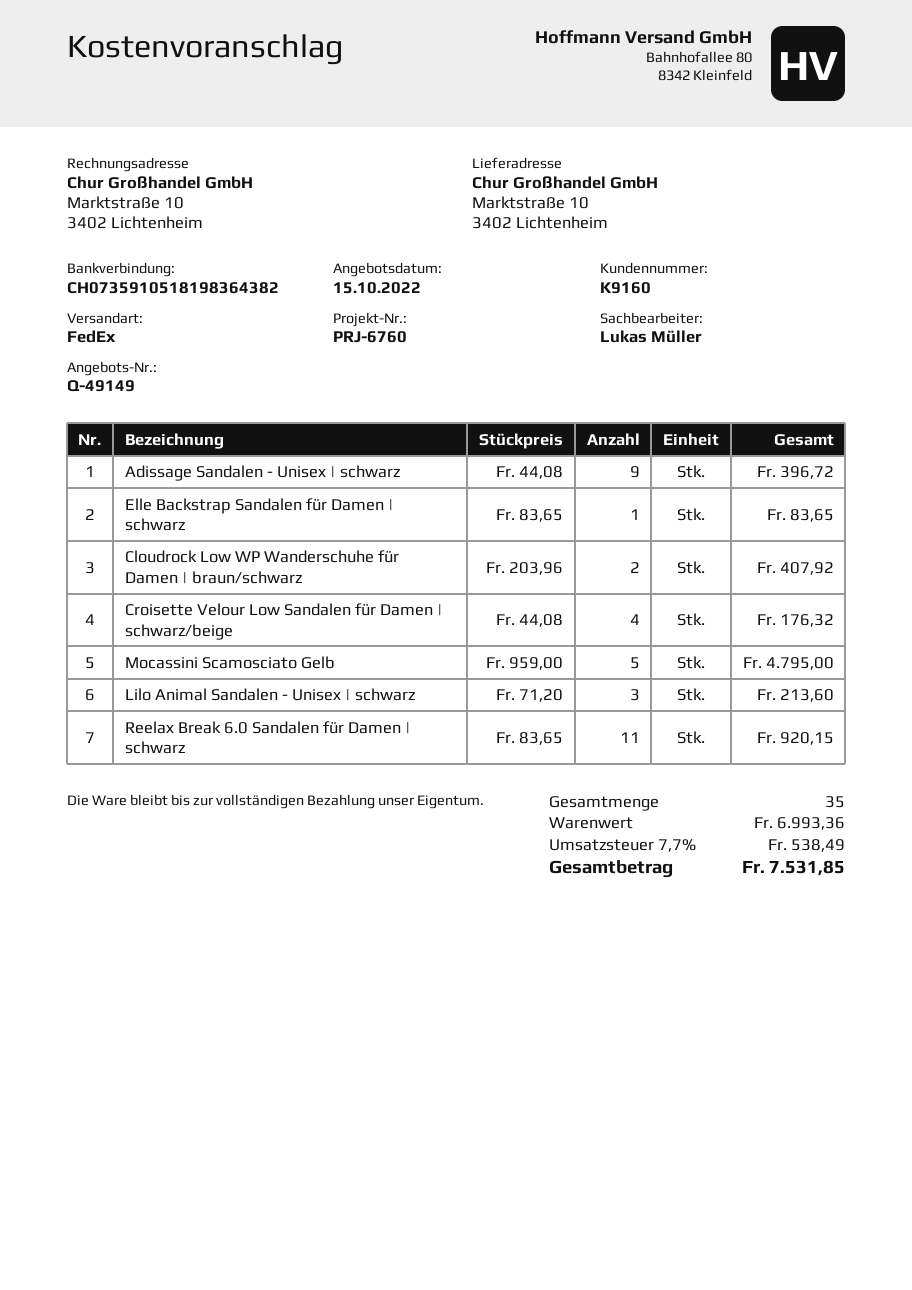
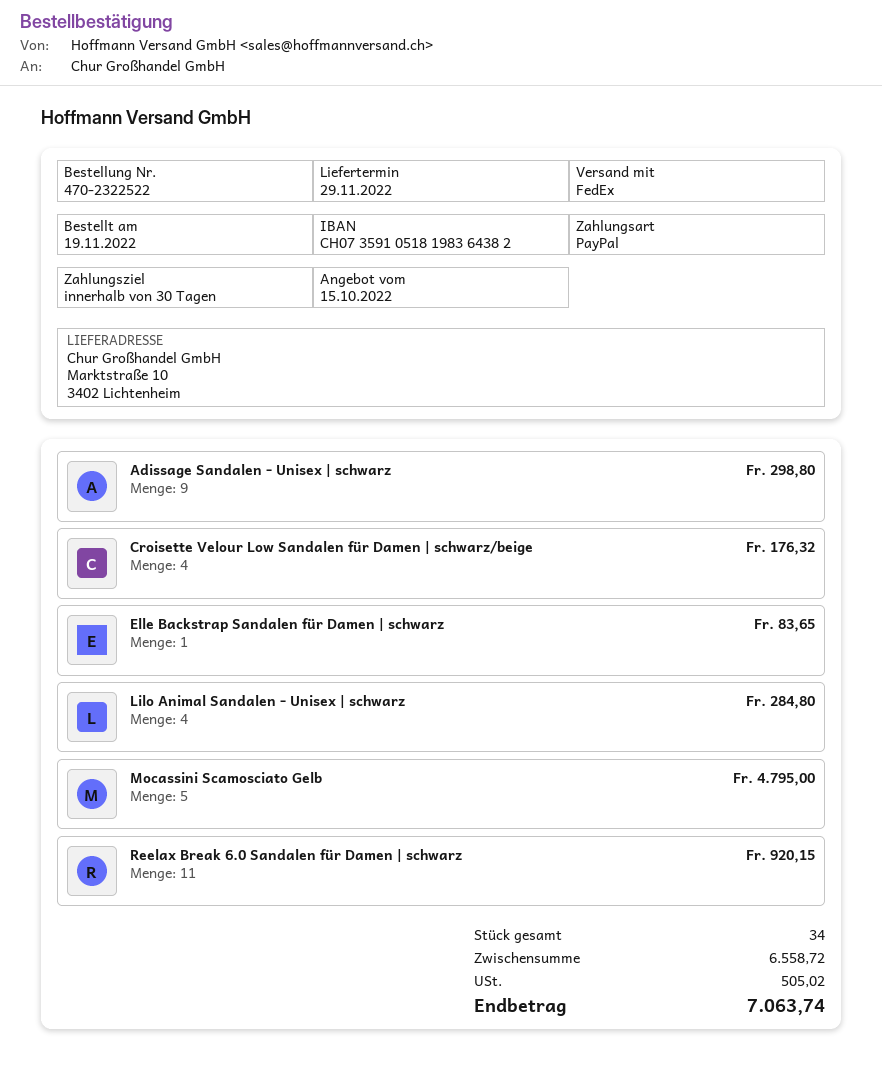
Adissage Sandalen - Unisex | schwarz: 9 for 396.72 -> 9 for 298.80
Cloudrock Low WP Wanderschuhe für Damen | braun/schwarz: 2 for 407.92 -> none
Lilo Animal Sandalen - Unisex | schwarz: 3 for 213.60 -> 4 for 284.80
total quantity: 35 -> 34
subtotal: 6993.36 -> 6558.72
tax: 538.49 -> 505.02
total: 7531.85 -> 7063.74

